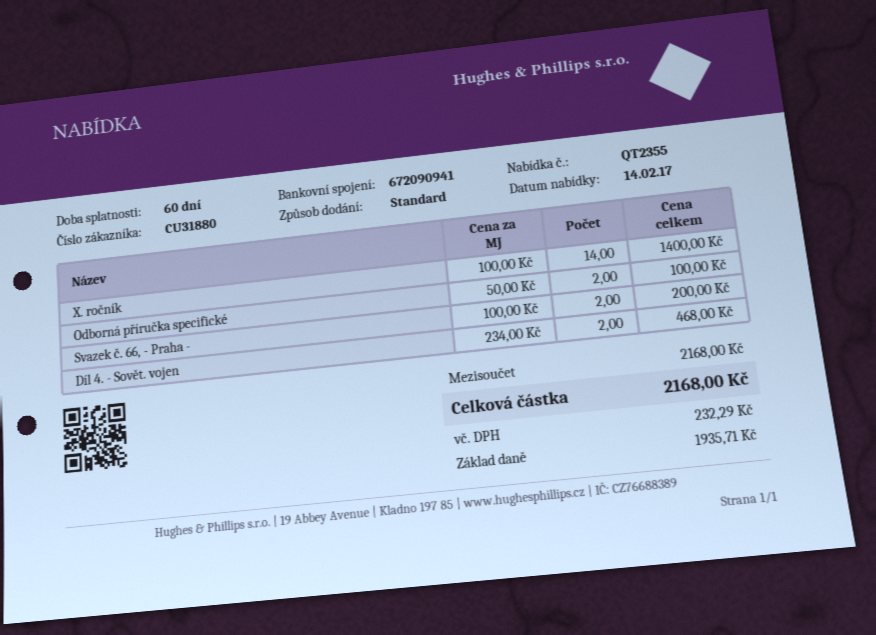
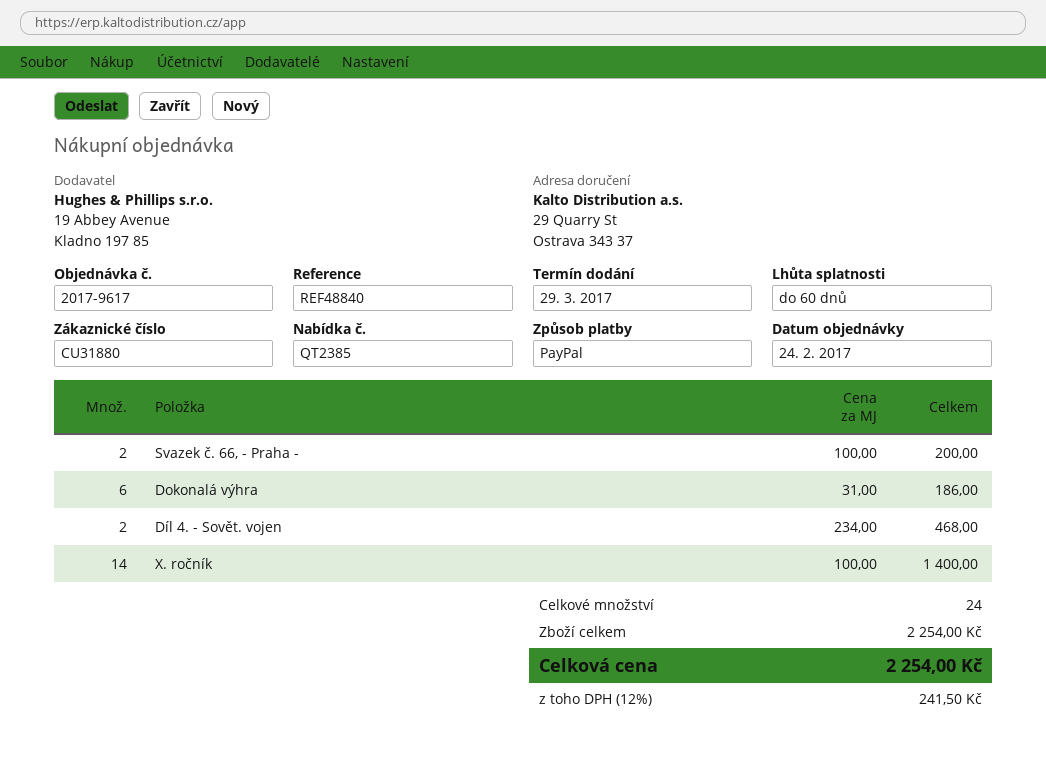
quote number: QT2355 -> QT2385
Odborná příručka specifické: 2 x 50.00 = 100.00 -> none
Dokonalá výhra: none -> 6 x 31.00 = 186.00
subtotal: 2168.00 -> 2254.00
tax: 232.29 -> 241.50
total: 2168.00 -> 2254.00

